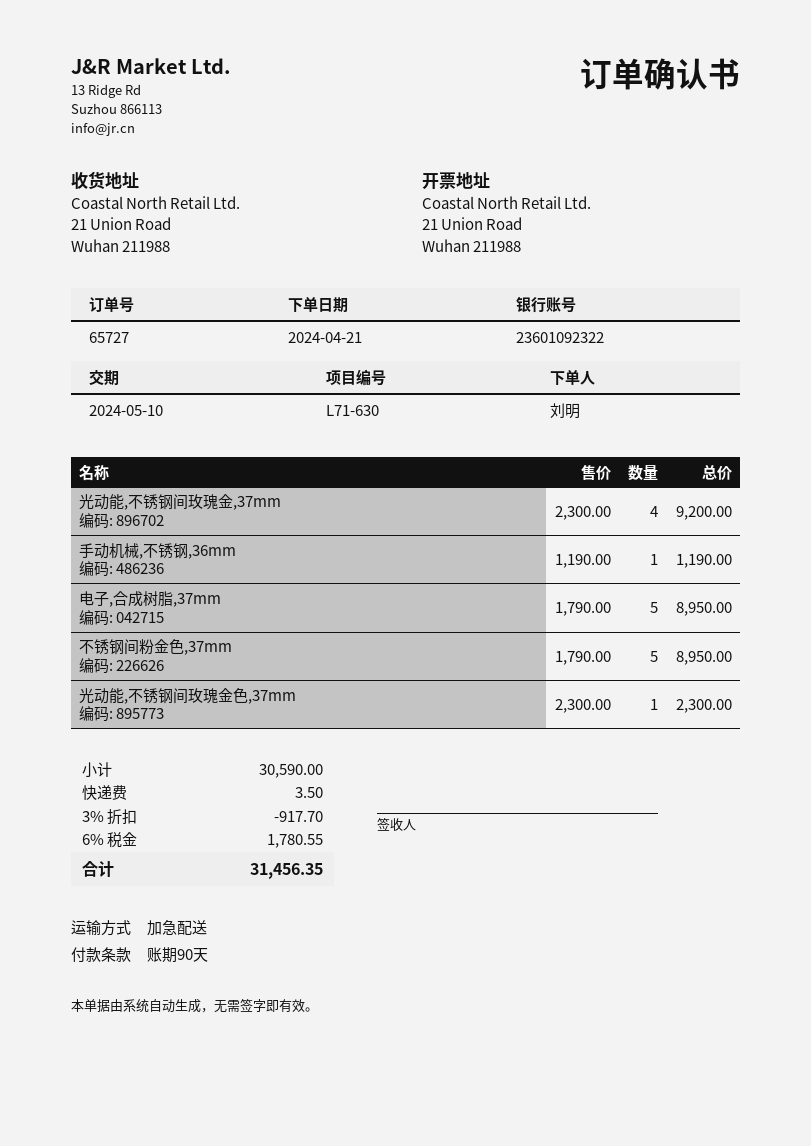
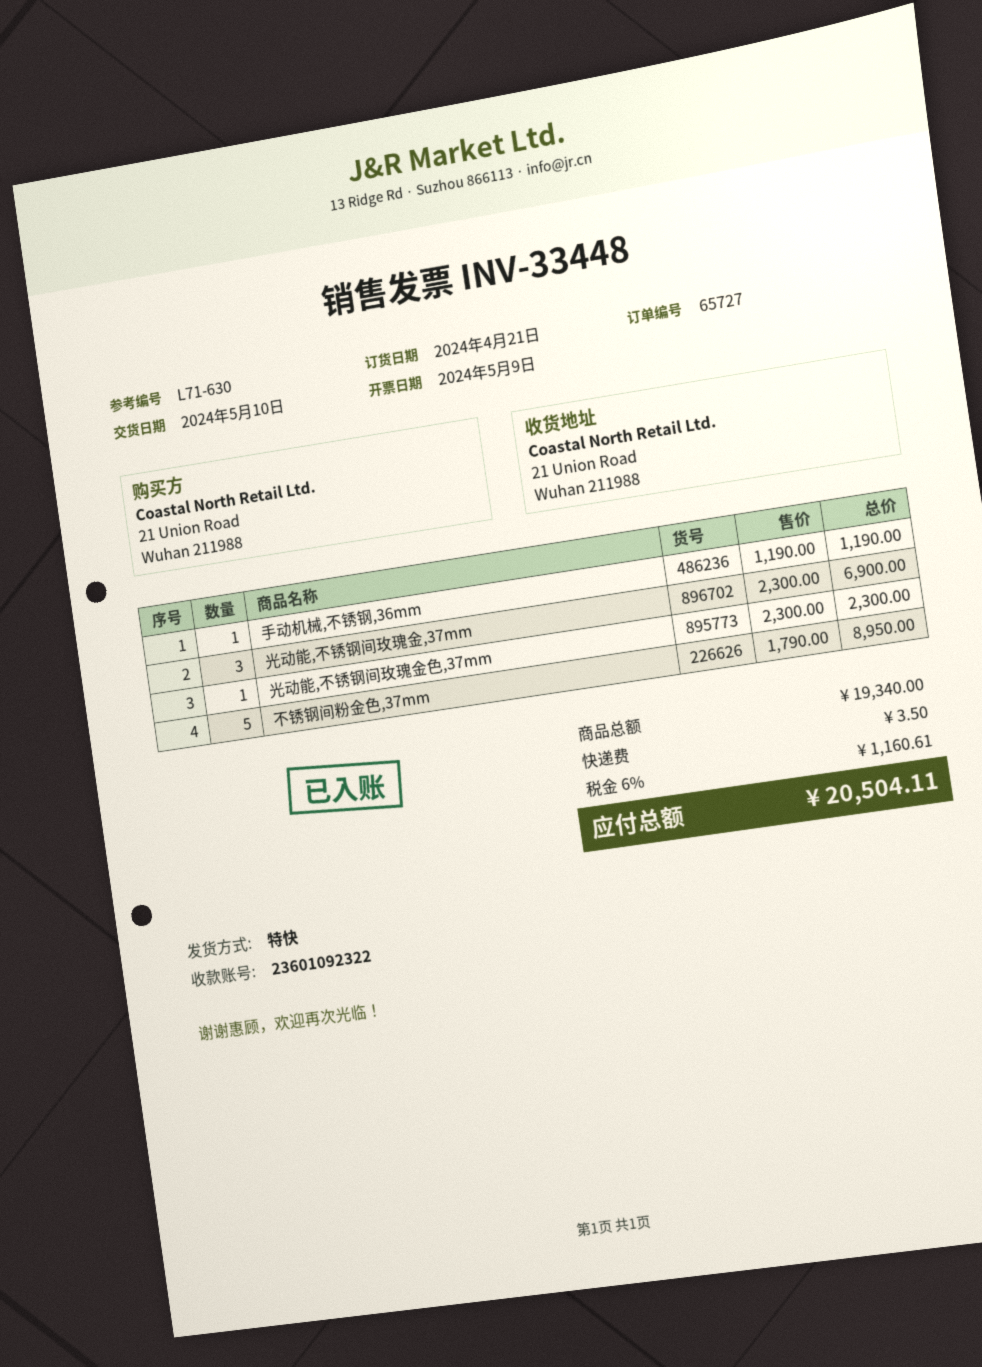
光动能,不锈钢间玫瑰金,37mm: 4 x 2300.00 = 9200.00 -> 3 x 2300.00 = 6900.00
电子,合成树脂,37mm: 5 x 1790.00 = 8950.00 -> none
subtotal: 30590.00 -> 19340.00
discount: 3% = 917.70 -> none
tax: 6% = 1780.55 -> 6% = 1160.61
total: 31456.35 -> 20504.11

